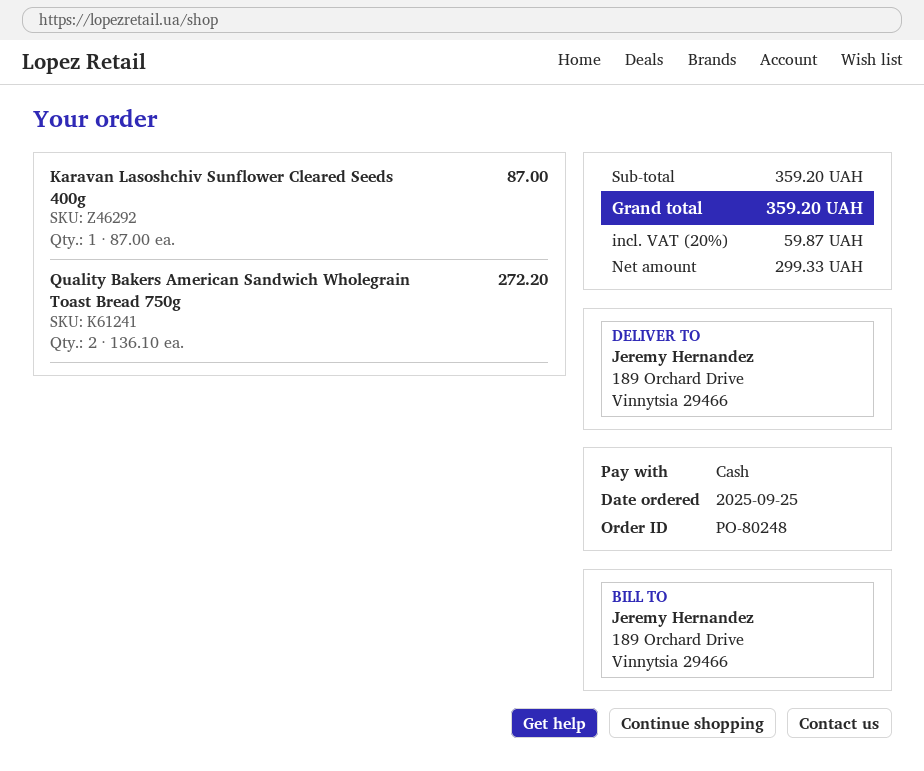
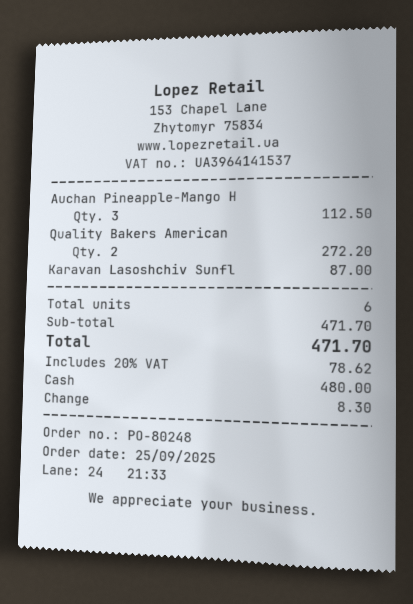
Auchan Pineapple-Mango H: none -> 3 for 112.50
subtotal: 359.20 -> 471.70
tax: 20% = 59.87 -> 20% = 78.62
total: 359.20 -> 471.70

